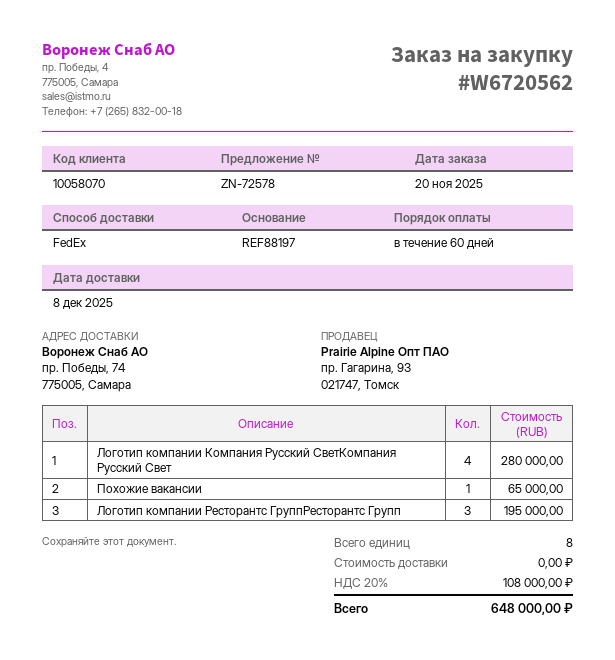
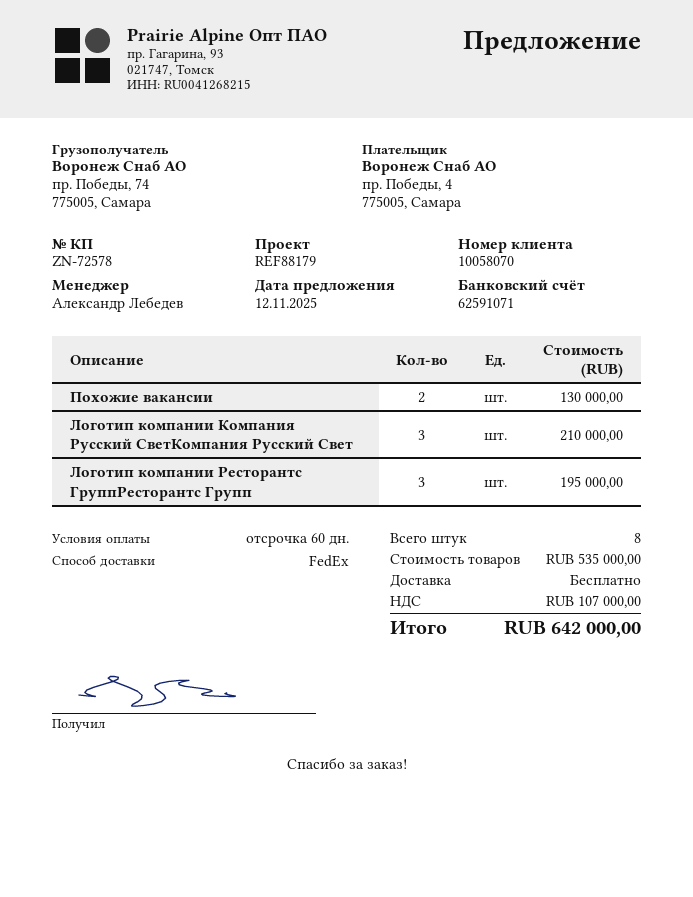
reference: REF88197 -> REF88179
Логотип компании Компания Русский СветКомпания Русский Свет: 4 for 280000.00 -> 3 for 210000.00
Похожие вакансии: 1 for 65000.00 -> 2 for 130000.00
tax: 108000.00 -> 107000.00
total: 648000.00 -> 642000.00

